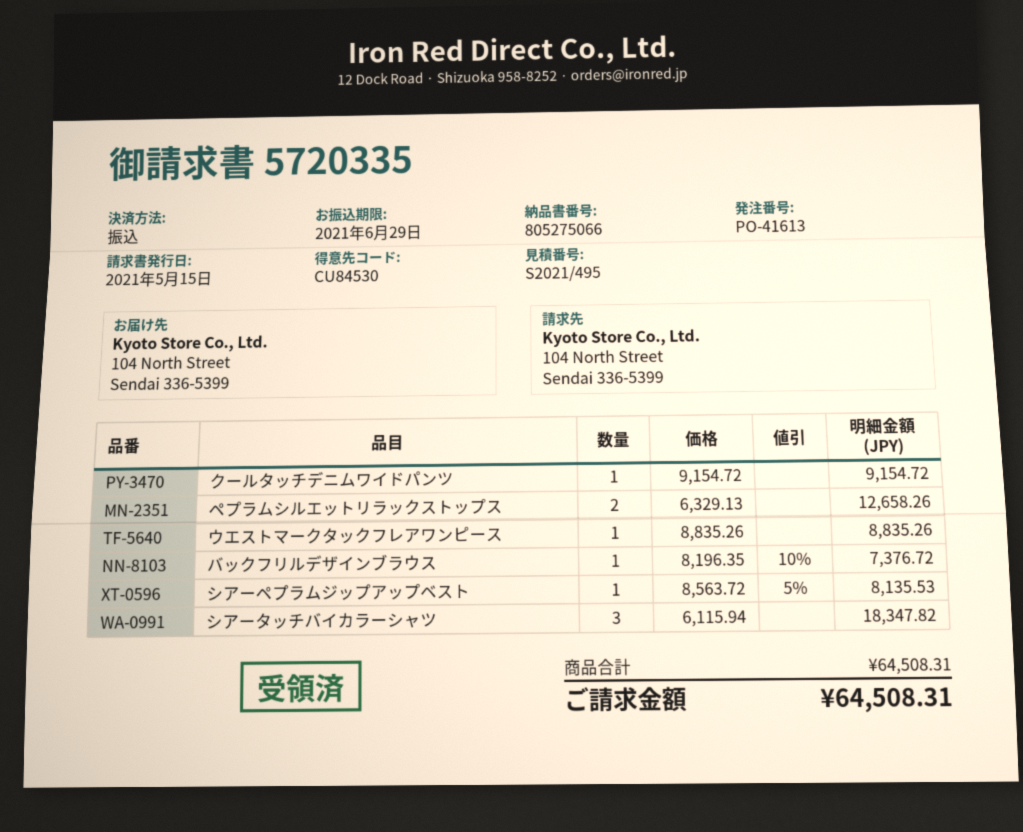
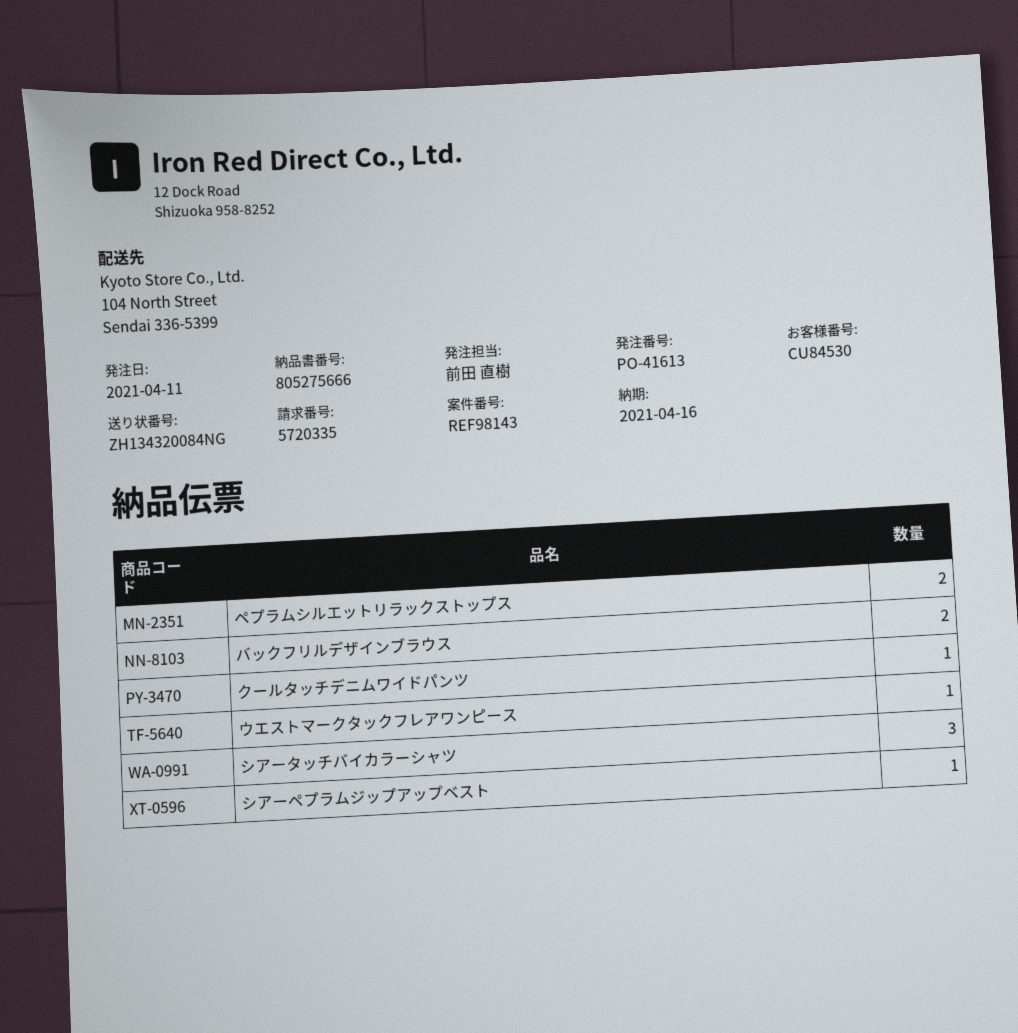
delivery note number: 805275066 -> 805275666
バックフリルデザインブラウス: 1 -> 2

